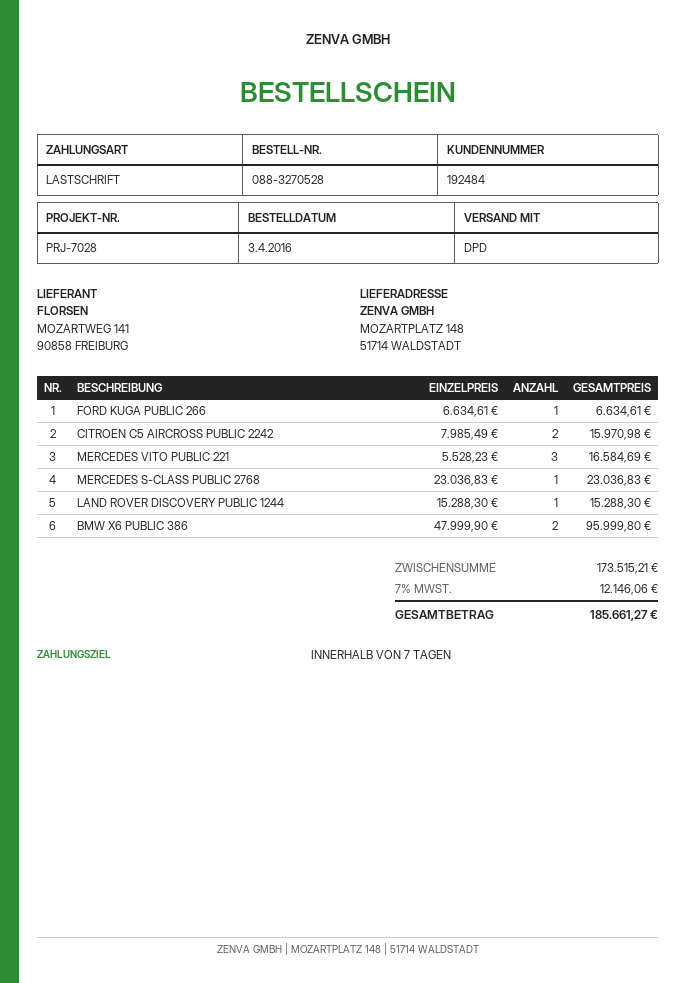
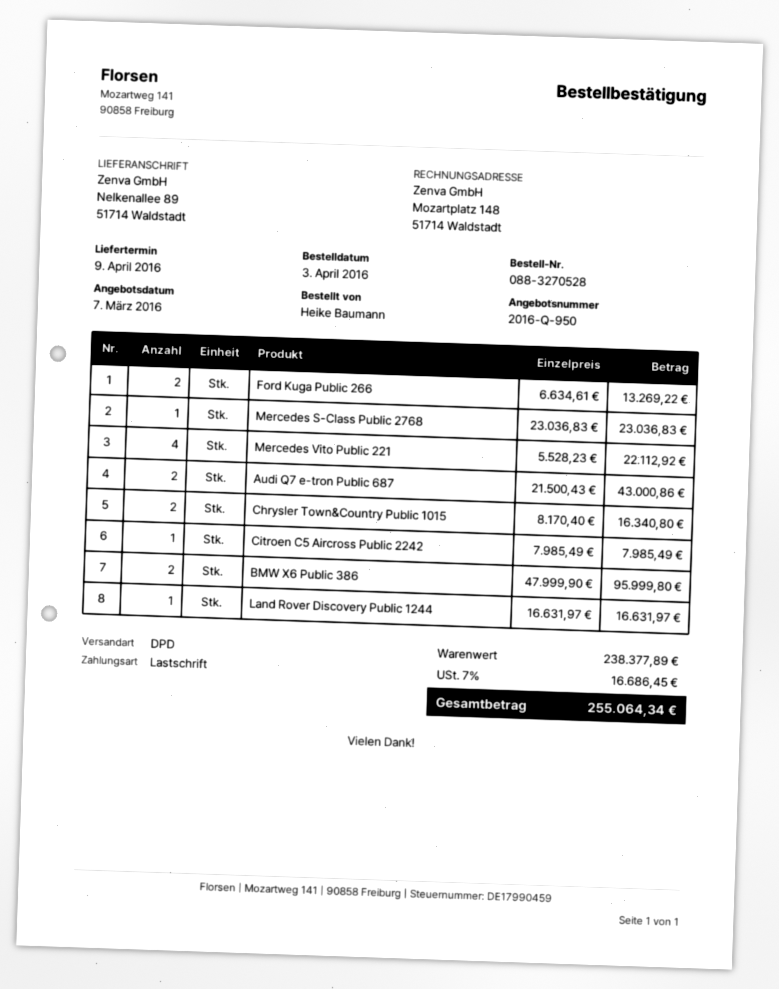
ship to: MOZARTPLATZ 148, 51714 WALDSTADT -> Nelkenallee 89, 51714 Waldstadt
FORD KUGA PUBLIC 266: 1 x 6634.61 = 6634.61 -> 2 x 6634.61 = 13269.22
CITROEN C5 AIRCROSS PUBLIC 2242: 2 x 7985.49 = 15970.98 -> 1 x 7985.49 = 7985.49
MERCEDES VITO PUBLIC 221: 3 x 5528.23 = 16584.69 -> 4 x 5528.23 = 22112.92
LAND ROVER DISCOVERY PUBLIC 1244: 1 x 15288.30 = 15288.30 -> 1 x 16631.97 = 16631.97
Audi Q7 e-tron Public 687: none -> 2 x 21500.43 = 43000.86
Chrysler Town&Country Public 1015: none -> 2 x 8170.40 = 16340.80
subtotal: 173515.21 -> 238377.89
tax: 7% = 12146.06 -> 7% = 16686.45
total: 185661.27 -> 255064.34

